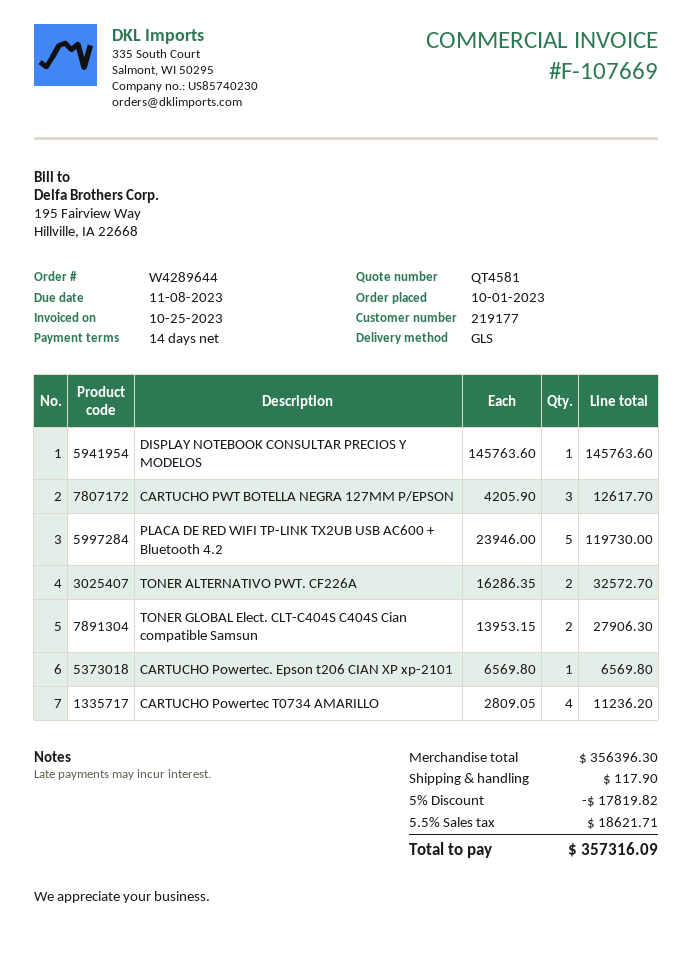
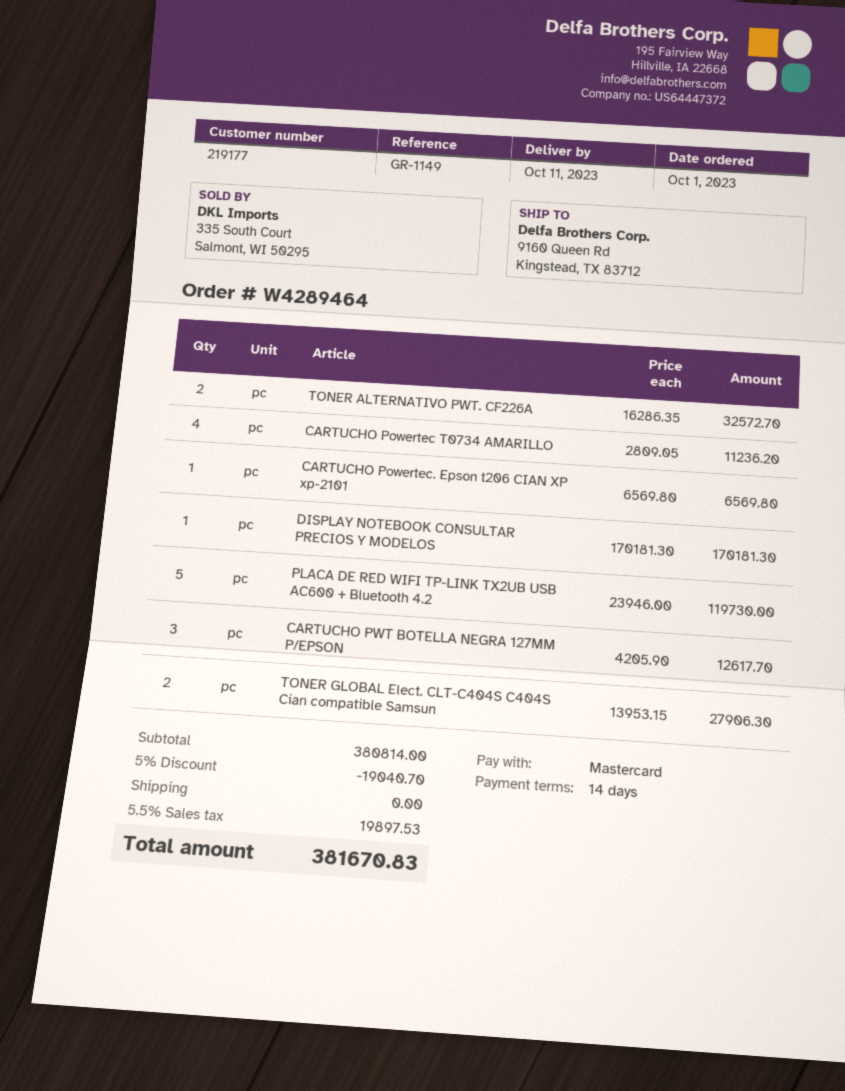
order number: W4289644 -> W4289464
DISPLAY NOTEBOOK CONSULTAR PRECIOS Y MODELOS: 1 x 145763.60 = 145763.60 -> 1 x 170181.30 = 170181.30
subtotal: 356396.30 -> 380814.00
discount: 5% = 17819.82 -> 5% = 19040.70
shipping: 117.90 -> 0.00
tax: 5.5% = 18621.71 -> 5.5% = 19897.53
total: 357316.09 -> 381670.83

